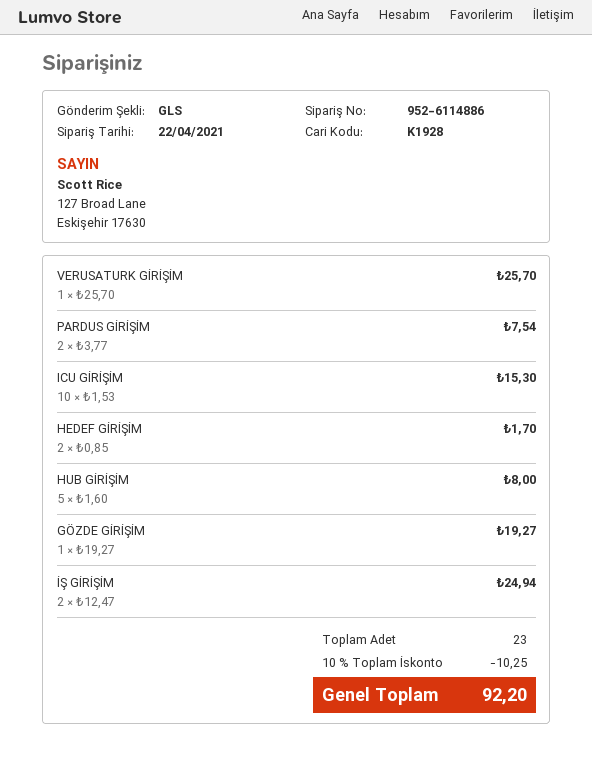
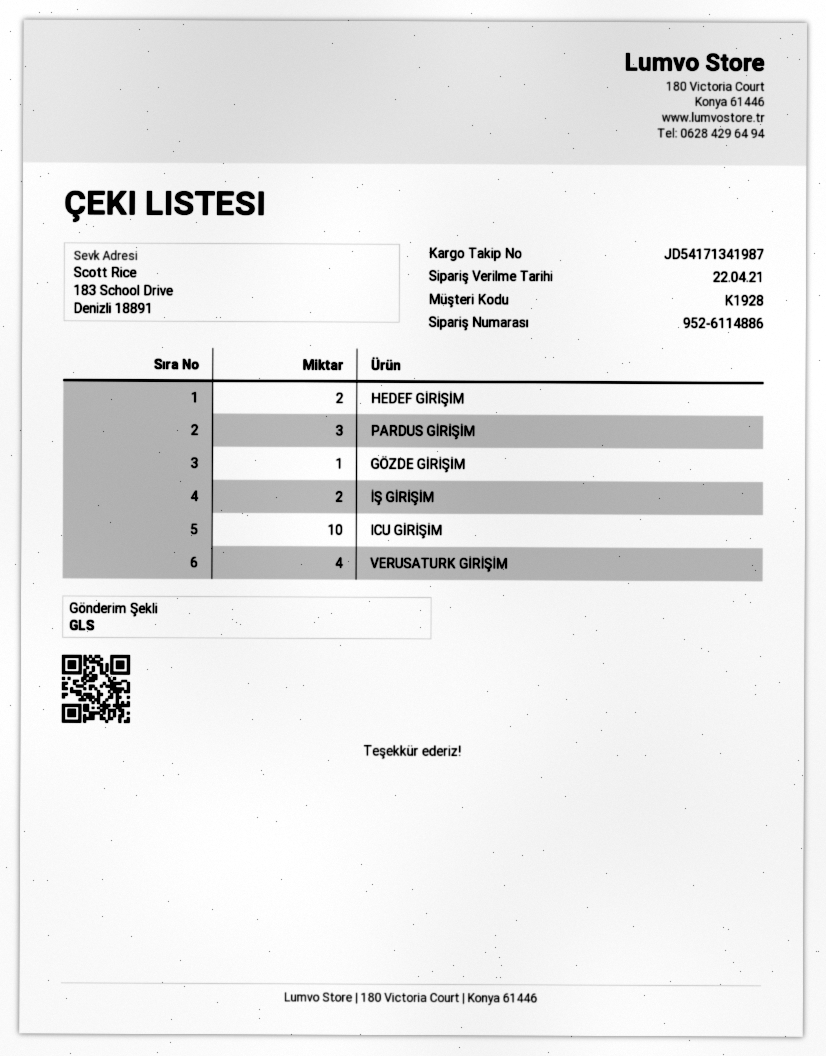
VERUSATURK GİRİŞİM: 1 -> 4
PARDUS GİRİŞİM: 2 -> 3
HUB GİRİŞİM: 5 -> none

